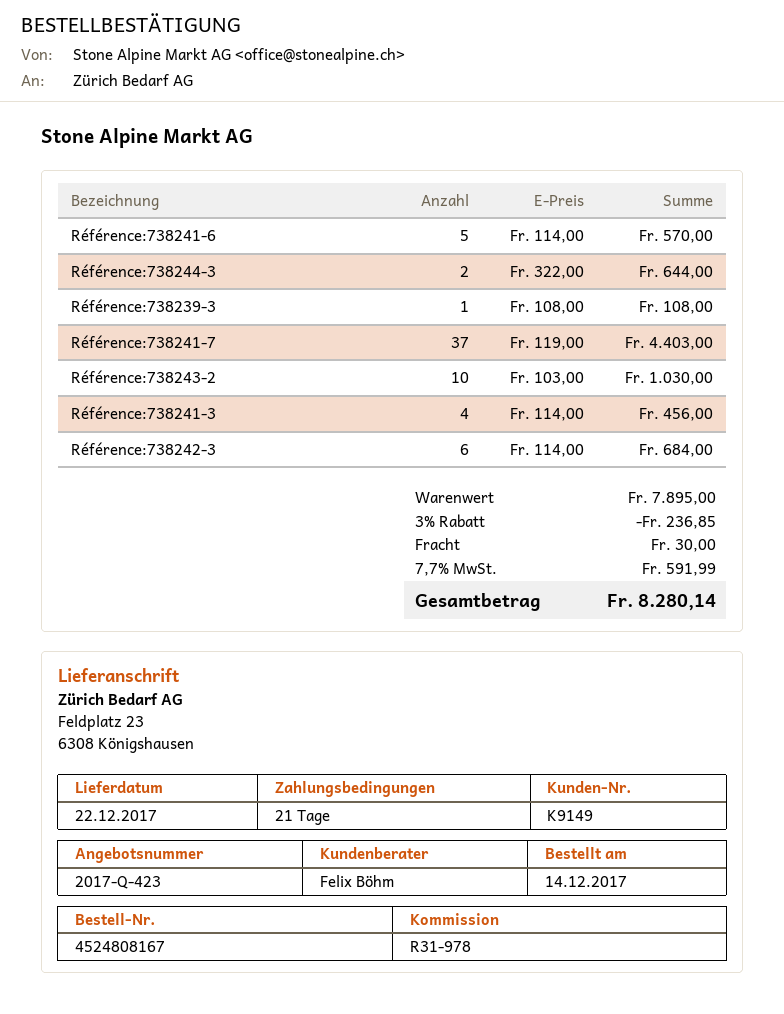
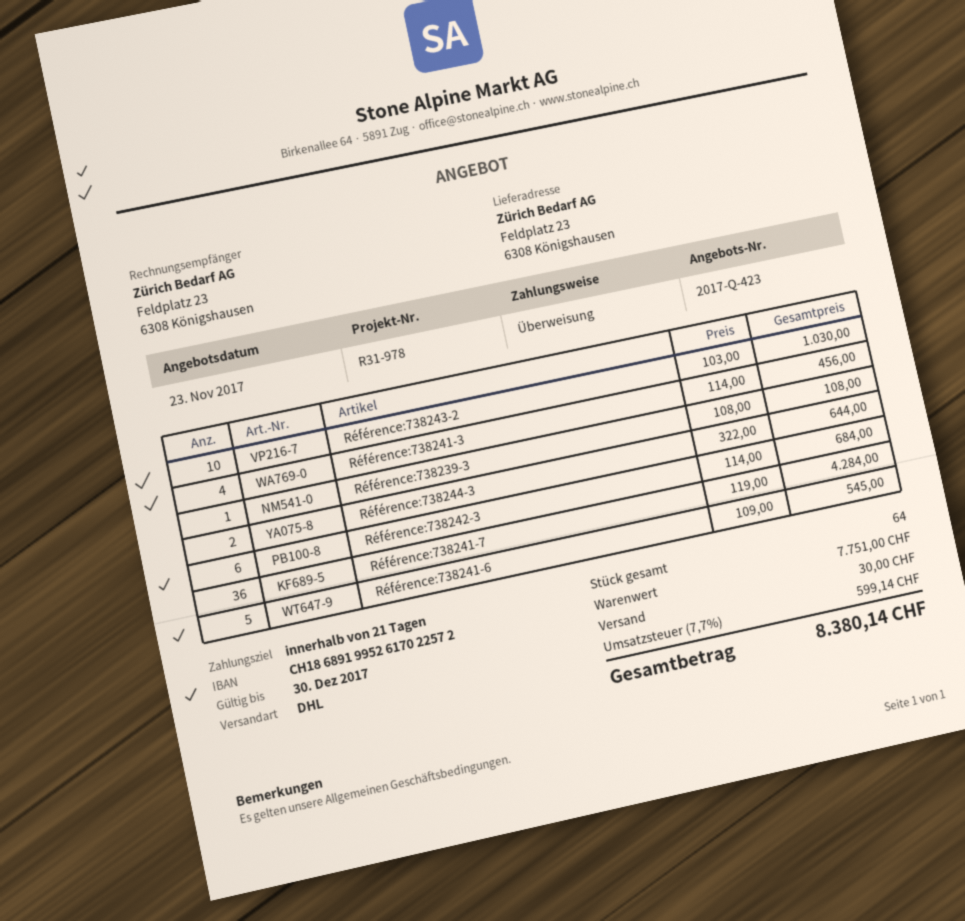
Référence:738241-6: 5 x 114.00 = 570.00 -> 5 x 109.00 = 545.00
Référence:738241-7: 37 x 119.00 = 4403.00 -> 36 x 119.00 = 4284.00
subtotal: 7895.00 -> 7751.00
discount: 3% = 236.85 -> none
tax: 7.7% = 591.99 -> 7.7% = 599.14
total: 8280.14 -> 8380.14

